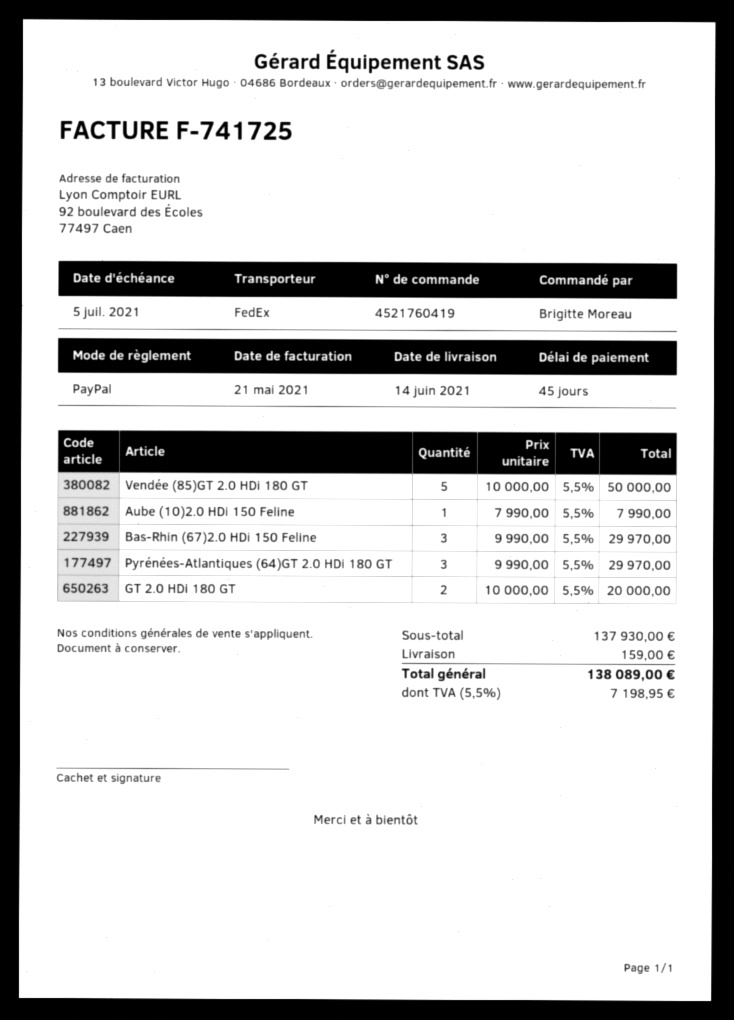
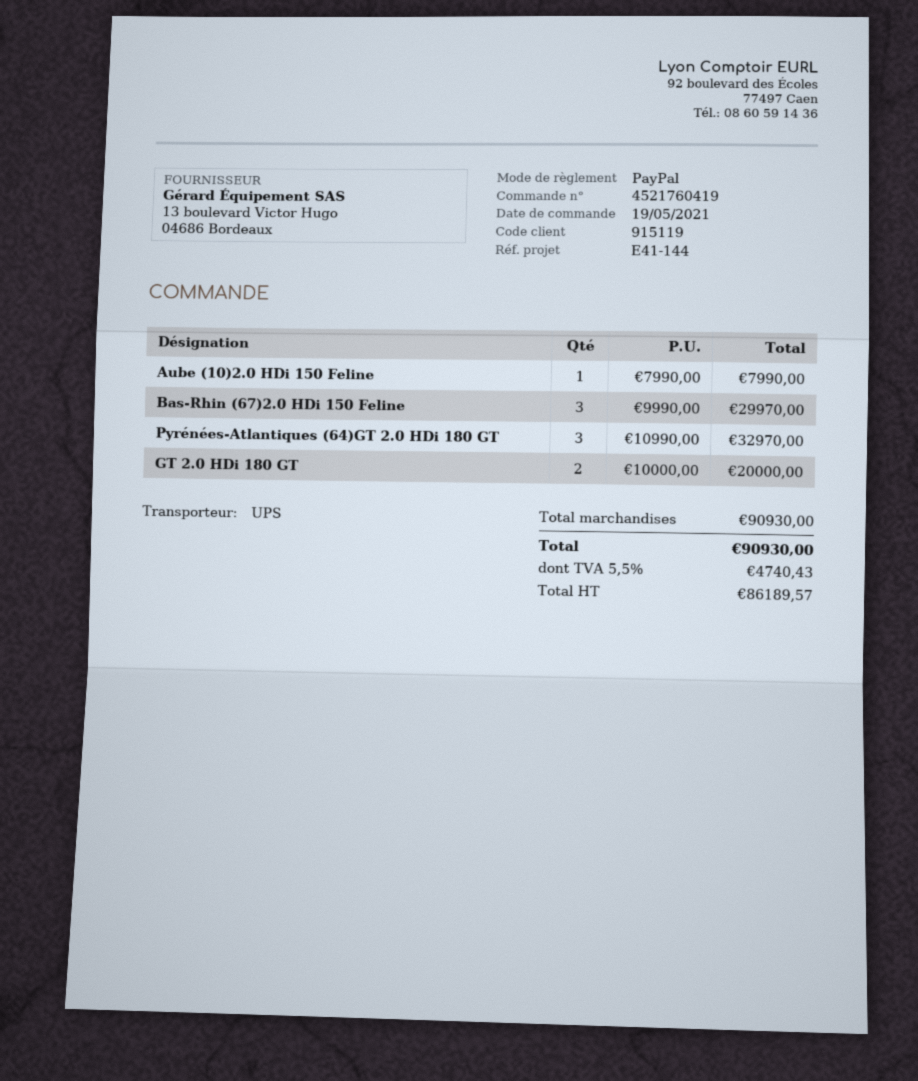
shipping method: FedEx -> UPS
Vendée (85)GT 2.0 HDi 180 GT: 5 x 10000.00 = 50000.00 -> none
Pyrénées-Atlantiques (64)GT 2.0 HDi 180 GT: 3 x 9990.00 = 29970.00 -> 3 x 10990.00 = 32970.00
subtotal: 137930.00 -> 90930.00
shipping: 159.00 -> none
tax: 5.5% = 7198.95 -> 5.5% = 4740.43
total: 138089.00 -> 90930.00

